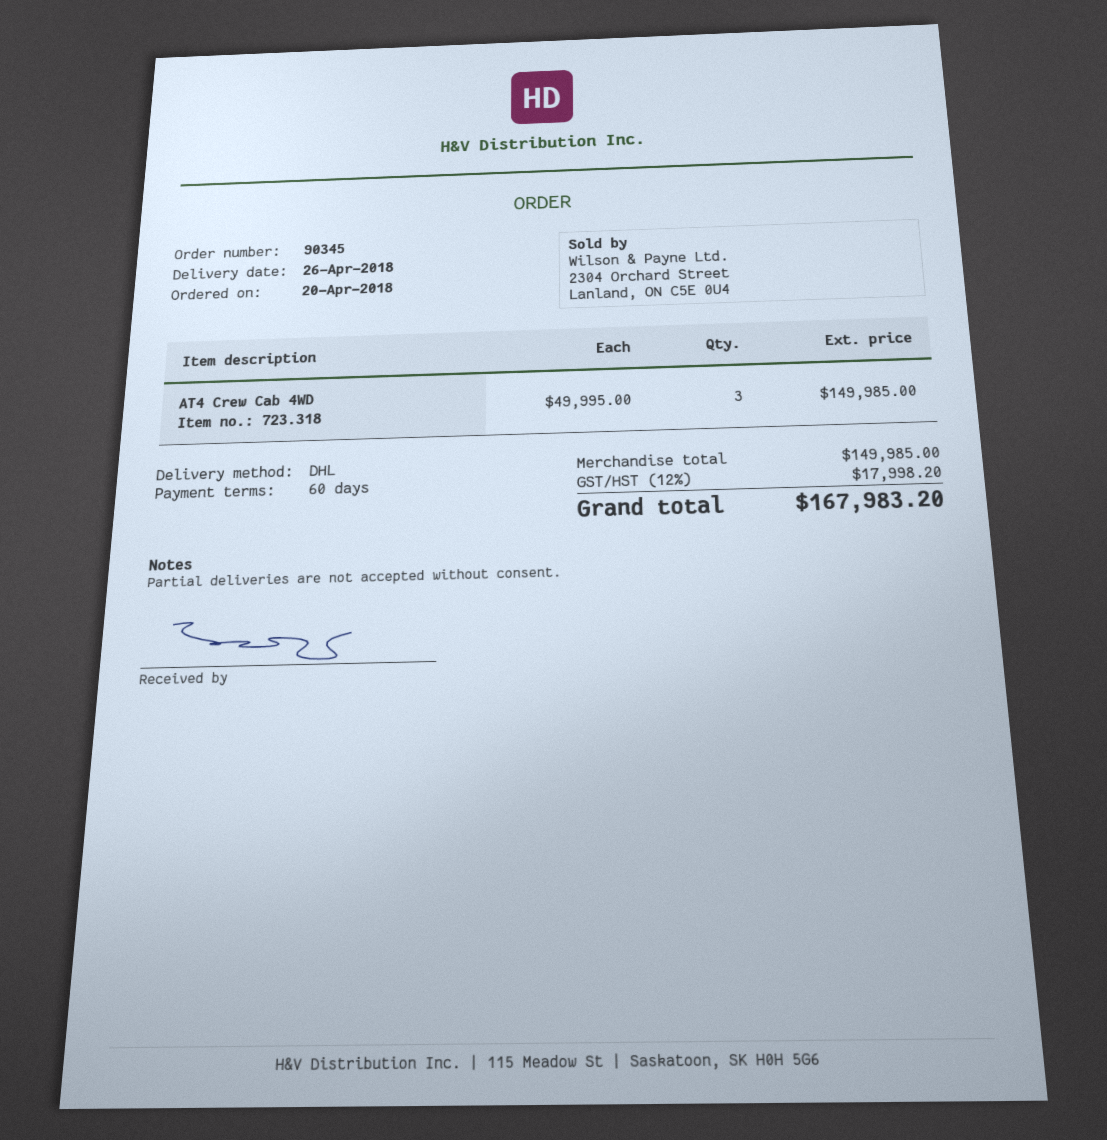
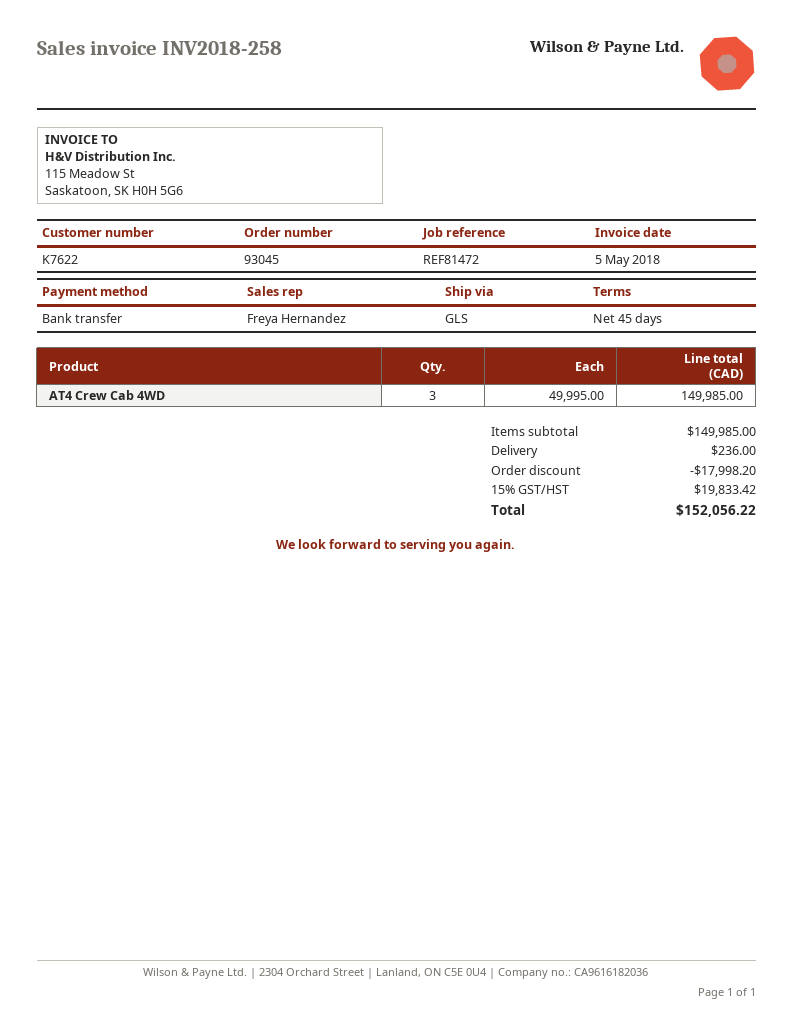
order number: 90345 -> 93045
payment terms: 60 days -> 45 days
shipping method: DHL -> GLS
discount: none -> 17998.20
shipping: none -> 236.00
tax: 12% = 17998.20 -> 15% = 19833.42
total: 167983.20 -> 152056.22

